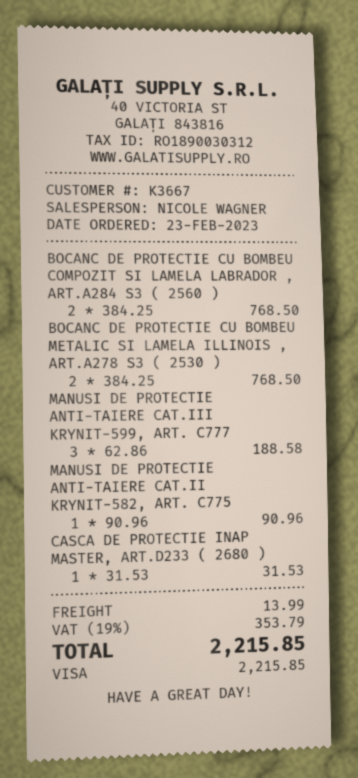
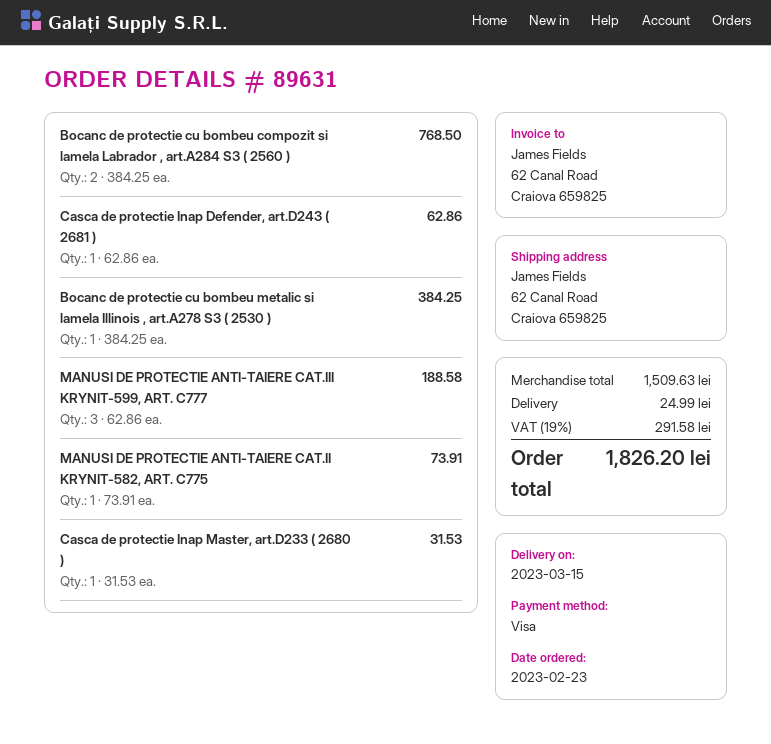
BOCANC DE PROTECTIE CU BOMBEU METALIC SI LAMELA ILLINOIS , ART.A278 S3 ( 2530 ): 2 x 384.25 = 768.50 -> 1 x 384.25 = 384.25
MANUSI DE PROTECTIE ANTI-TAIERE CAT.II KRYNIT-582, ART. C775: 1 x 90.96 = 90.96 -> 1 x 73.91 = 73.91
Casca de protectie Inap Defender, art.D243 ( 2681 ): none -> 1 x 62.86 = 62.86
shipping: 13.99 -> 24.99
tax: 19% = 353.79 -> 19% = 291.58
total: 2215.85 -> 1826.20

